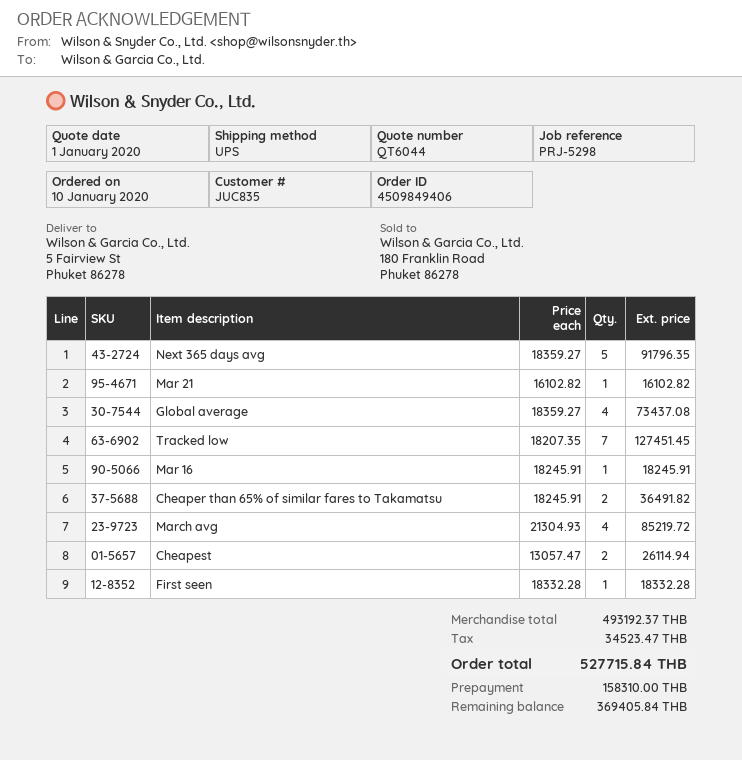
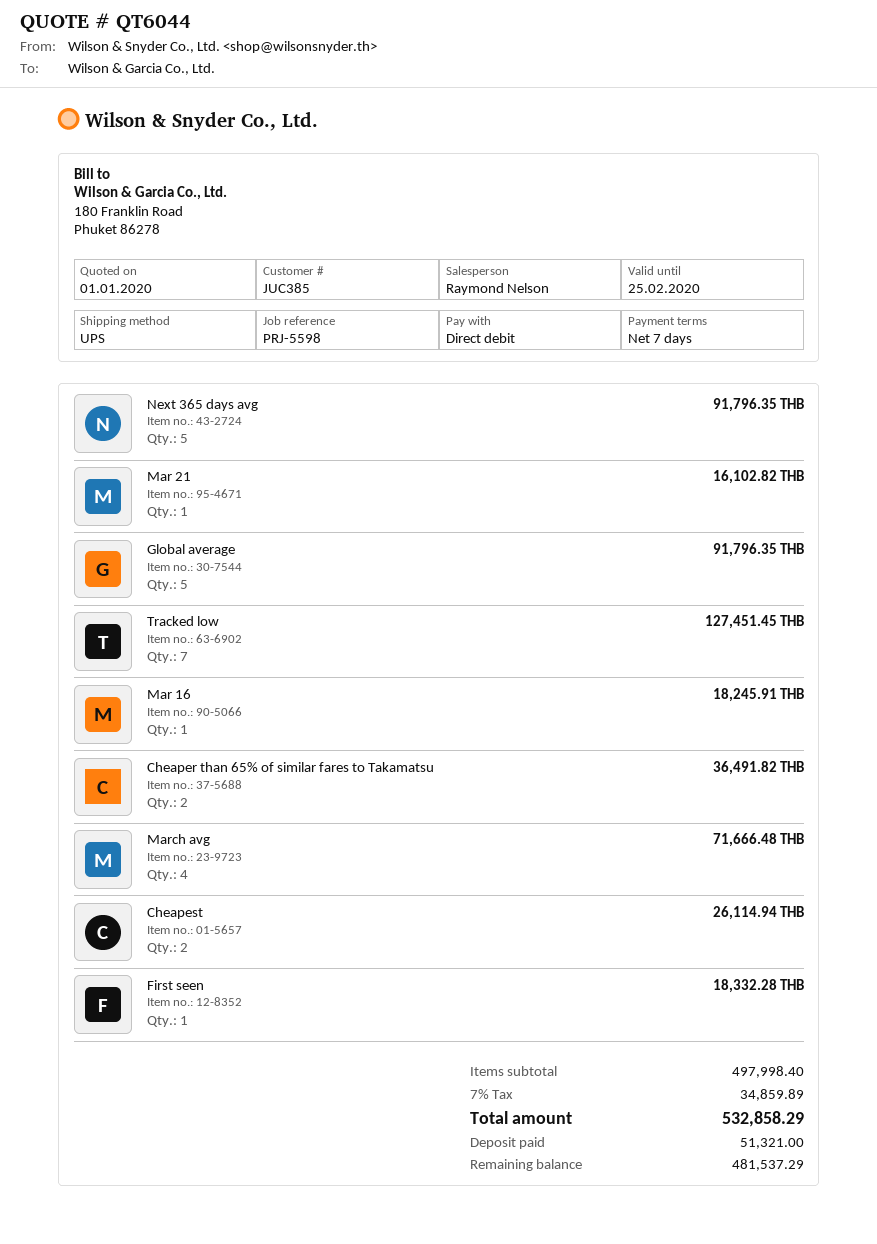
customer number: JUC835 -> JUC385
reference: PRJ-5298 -> PRJ-5598
Global average: 4 for 73437.08 -> 5 for 91796.35
March avg: 4 for 85219.72 -> 4 for 71666.48
subtotal: 493192.37 -> 497998.40
tax: 34523.47 -> 34859.89
total: 527715.84 -> 532858.29
deposit: 158310.00 -> 51321.00
balance: 369405.84 -> 481537.29

